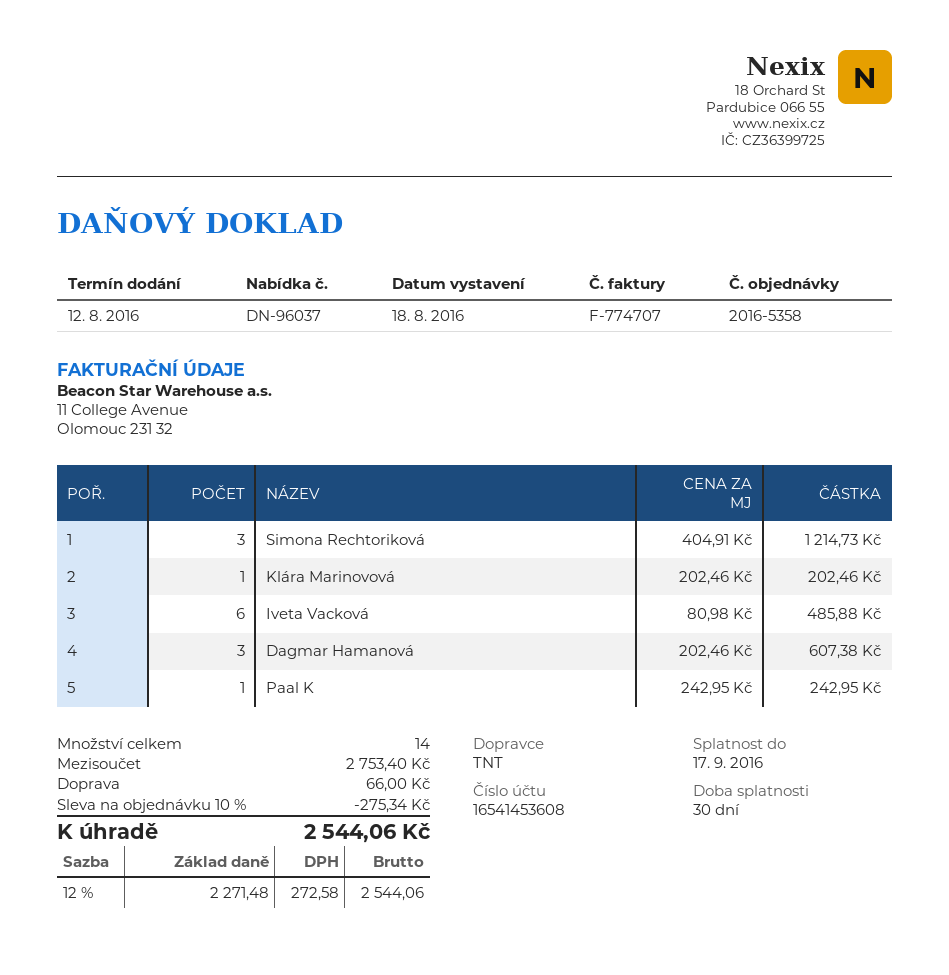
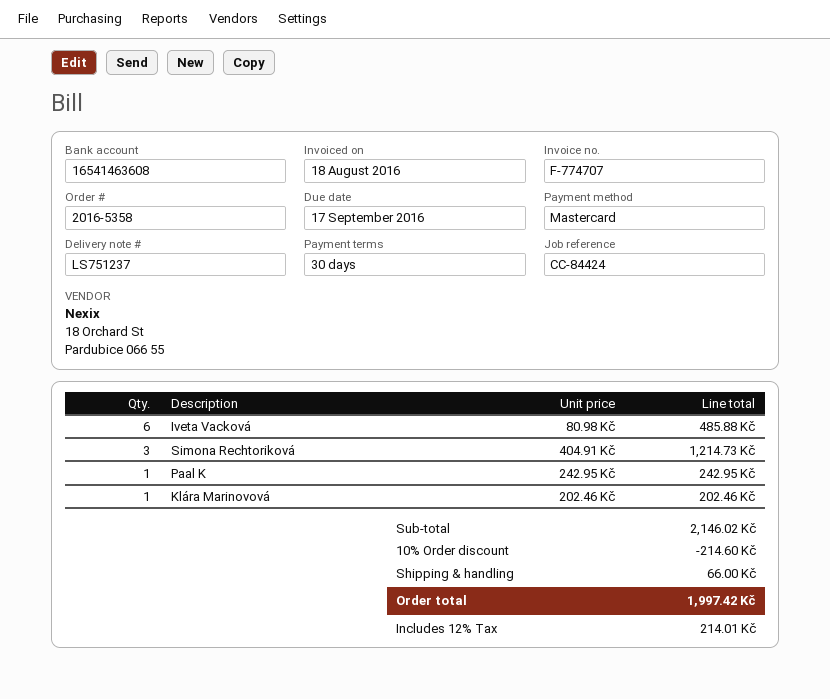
bank account: 16541453608 -> 16541463608
Dagmar Hamanová: 3 x 202.46 = 607.38 -> none
subtotal: 2753.40 -> 2146.02
discount: 10% = 275.34 -> 10% = 214.60
tax: 12% = 272.58 -> 12% = 214.01
total: 2544.06 -> 1997.42

